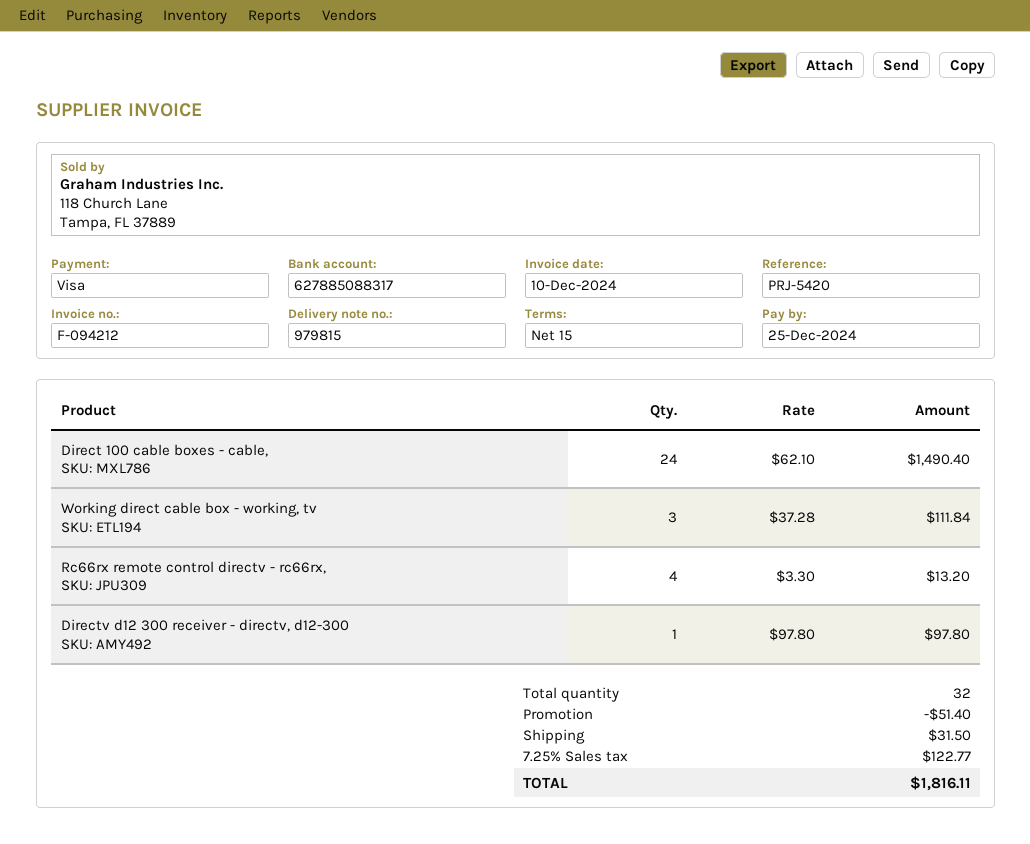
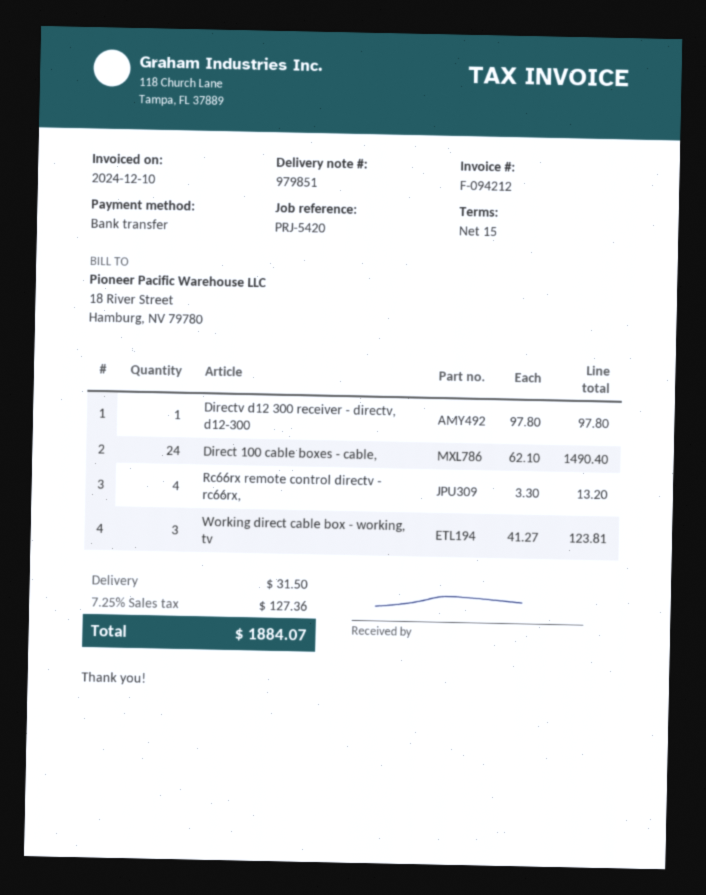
delivery note number: 979815 -> 979851
payment method: Visa -> bank transfer
Working direct cable box - working, tv: 3 x 37.28 = 111.84 -> 3 x 41.27 = 123.81
discount: 51.40 -> none
tax: 7.25% = 122.77 -> 7.25% = 127.36
total: 1816.11 -> 1884.07

